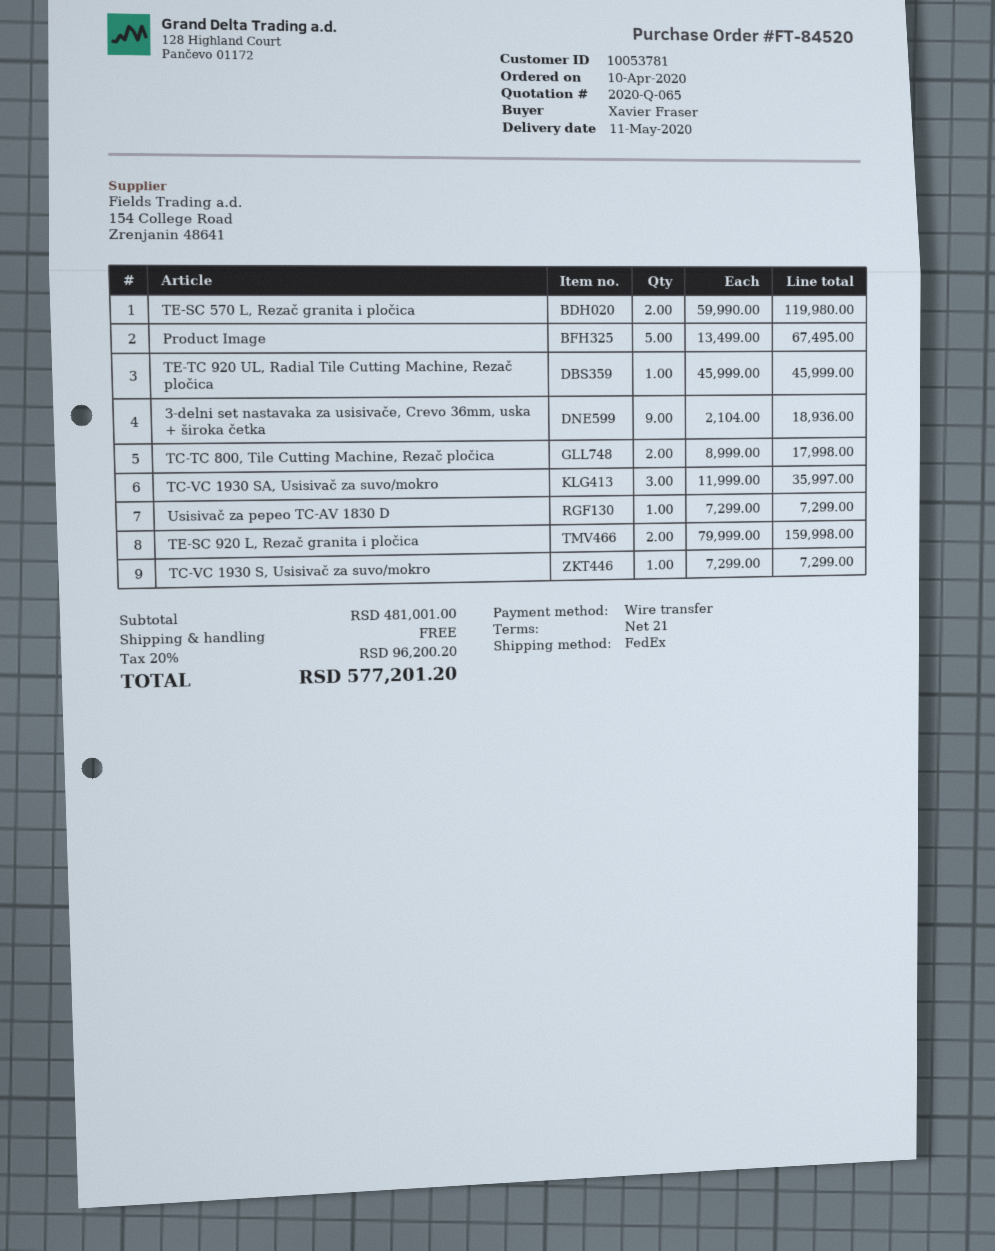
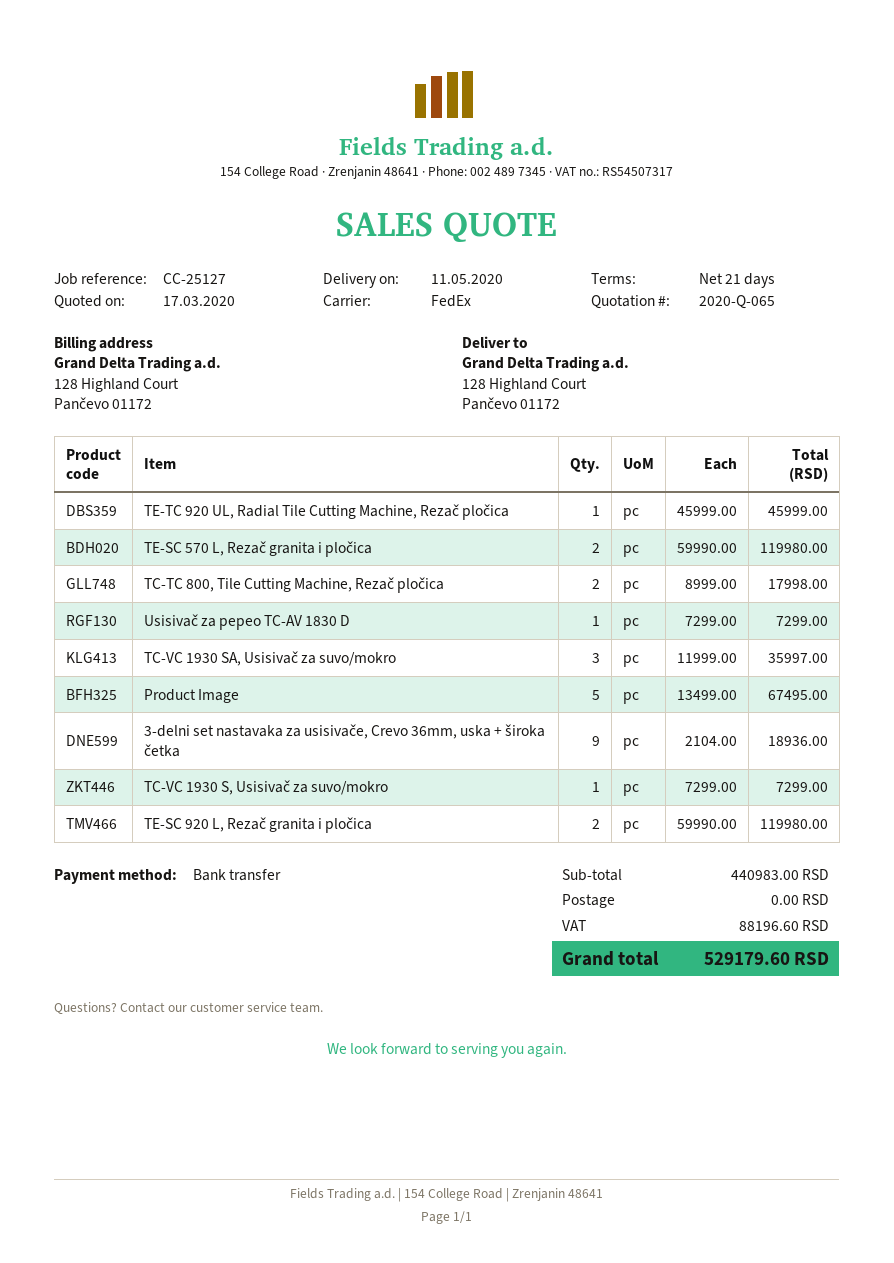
TE-SC 920 L, Rezač granita i pločica: 2 x 79999.00 = 159998.00 -> 2 x 59990.00 = 119980.00
subtotal: 481001.00 -> 440983.00
tax: 96200.20 -> 88196.60
total: 577201.20 -> 529179.60

